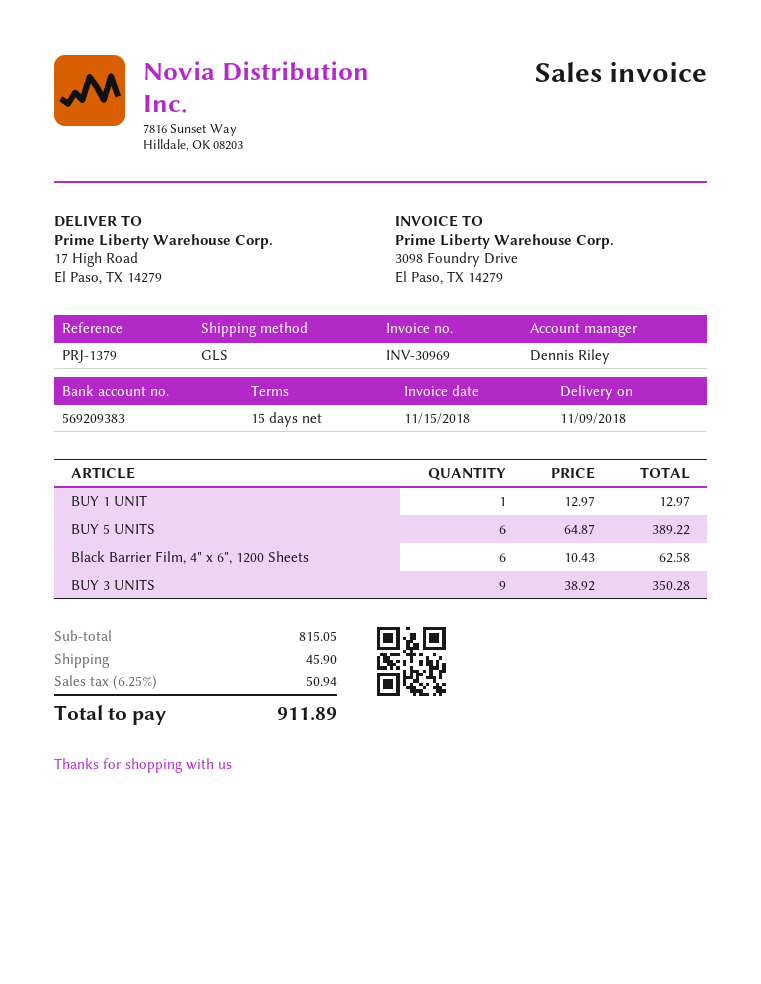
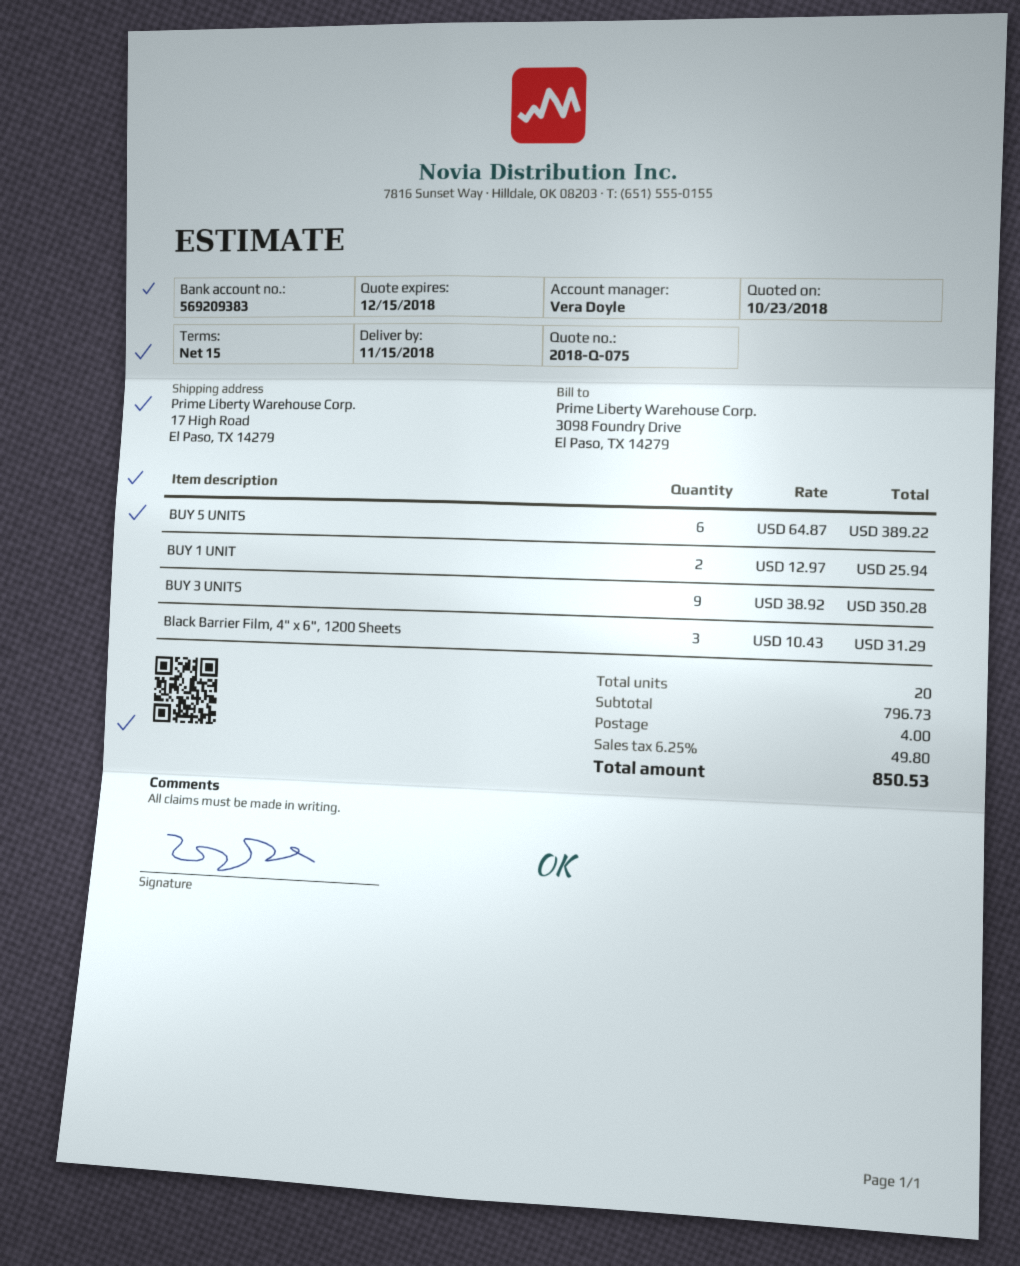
delivery date: 2018-11-09 -> 2018-11-15
sales rep: Dennis Riley -> Vera Doyle
BUY 1 UNIT: 1 x 12.97 = 12.97 -> 2 x 12.97 = 25.94
Black Barrier Film, 4" x 6", 1200 Sheets: 6 x 10.43 = 62.58 -> 3 x 10.43 = 31.29
subtotal: 815.05 -> 796.73
shipping: 45.90 -> 4.00
tax: 6.25% = 50.94 -> 6.25% = 49.80
total: 911.89 -> 850.53

